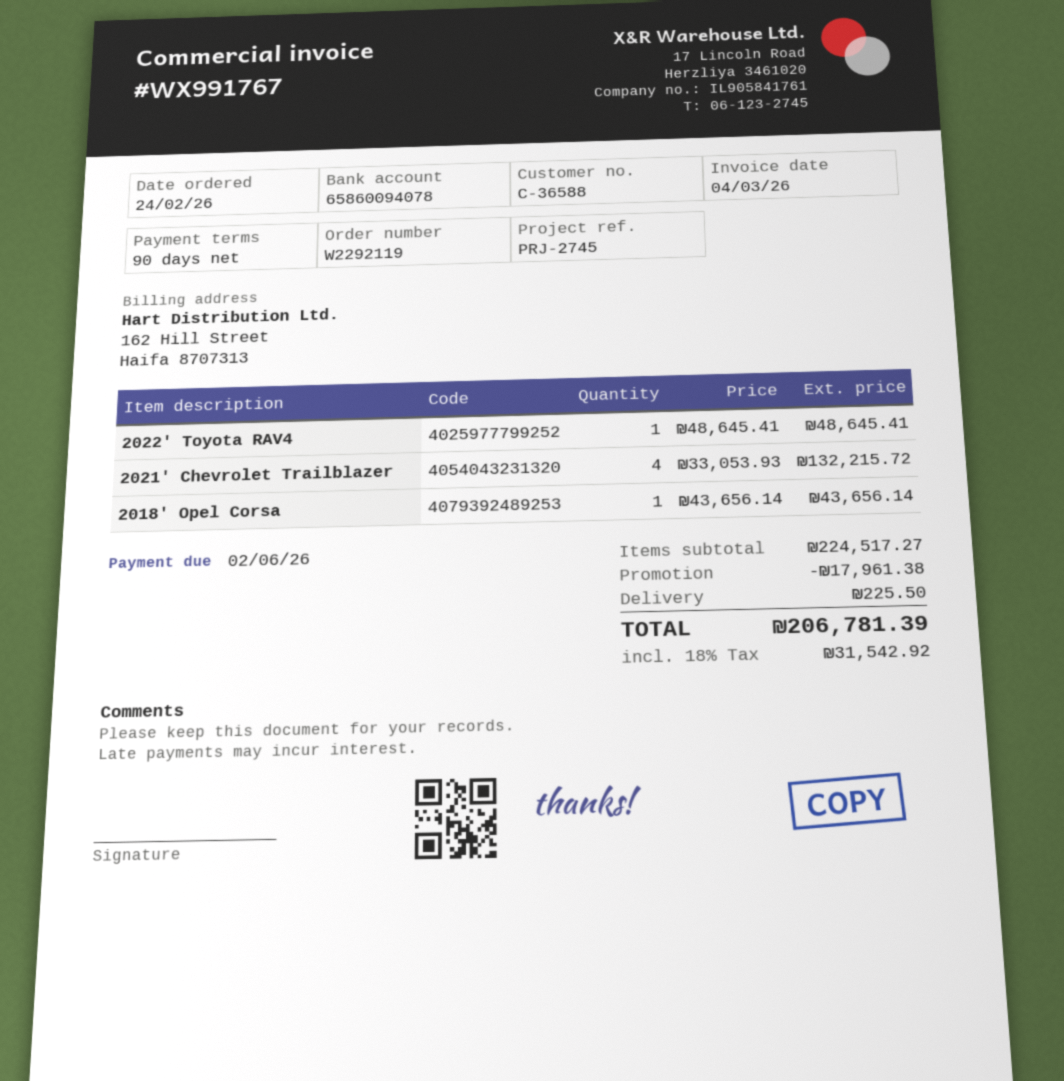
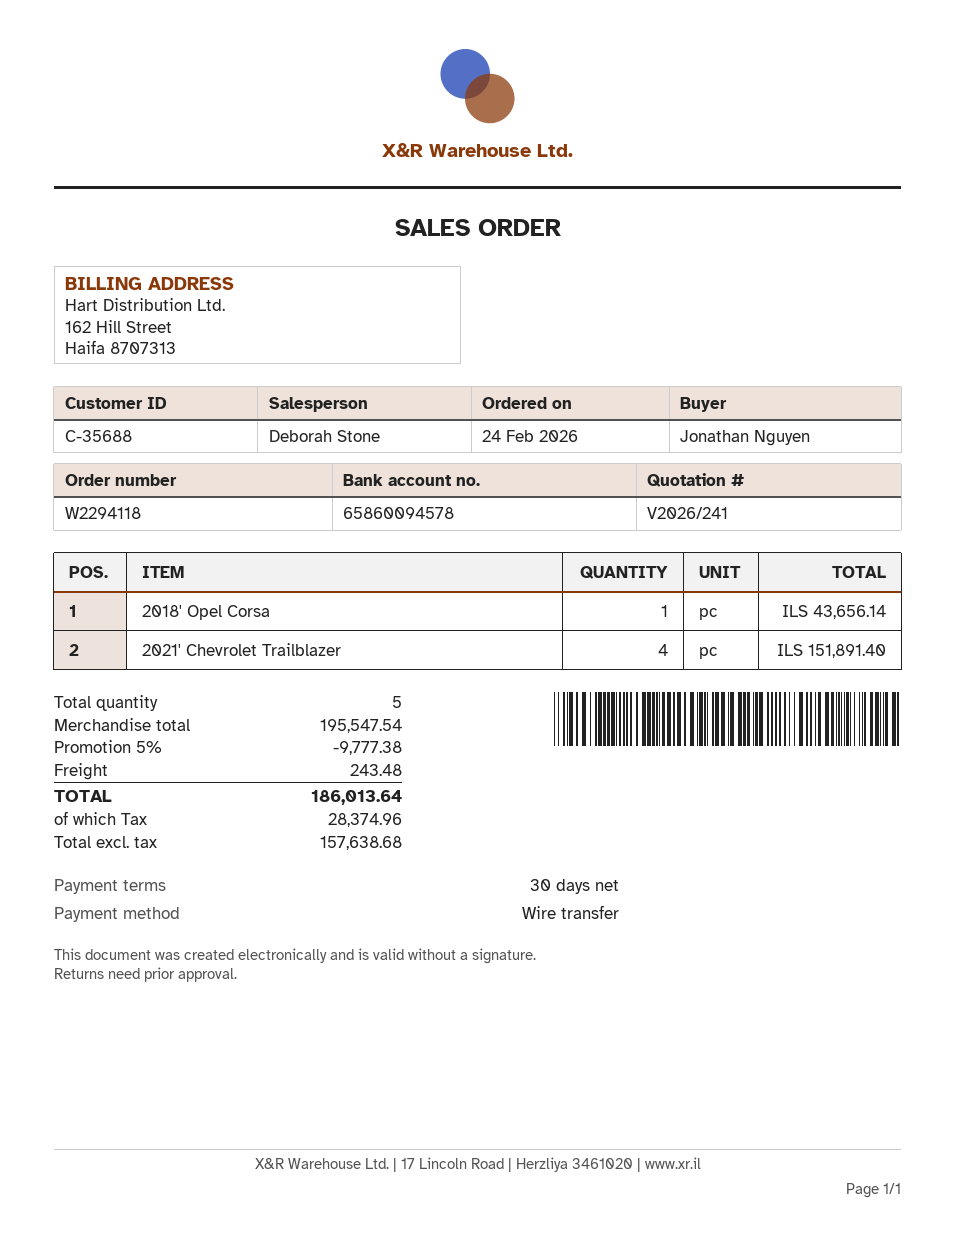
order number: W2292119 -> W2294118
payment terms: 90 days -> 30 days
customer number: C-36588 -> C-35688
bank account: 65860094078 -> 65860094578
2022' Toyota RAV4: 1 for 48645.41 -> none
2021' Chevrolet Trailblazer: 4 for 132215.72 -> 4 for 151891.40
subtotal: 224517.27 -> 195547.54
discount: 17961.38 -> 9777.38
shipping: 225.50 -> 243.48
tax: 31542.92 -> 28374.96
total: 206781.39 -> 186013.64

